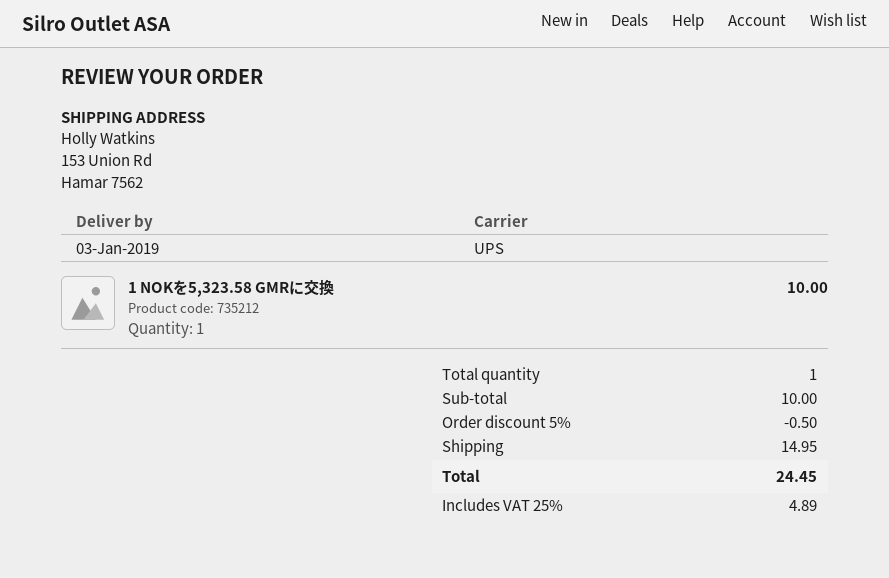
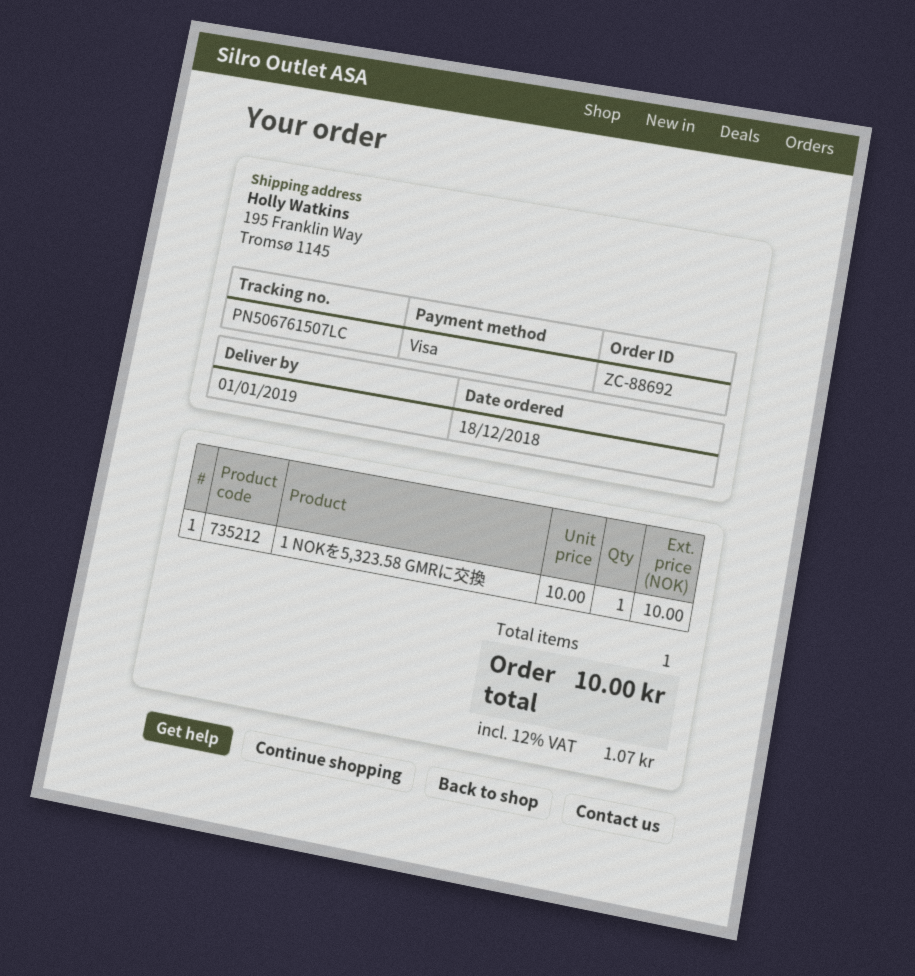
delivery date: 2019-01-03 -> 2019-01-01
ship to: 153 Union Rd, Hamar 7562 -> 195 Franklin Way, Tromsø 1145
discount: 5% = 0.50 -> none
shipping: 14.95 -> none
tax: 25% = 4.89 -> 12% = 1.07
total: 24.45 -> 10.00

